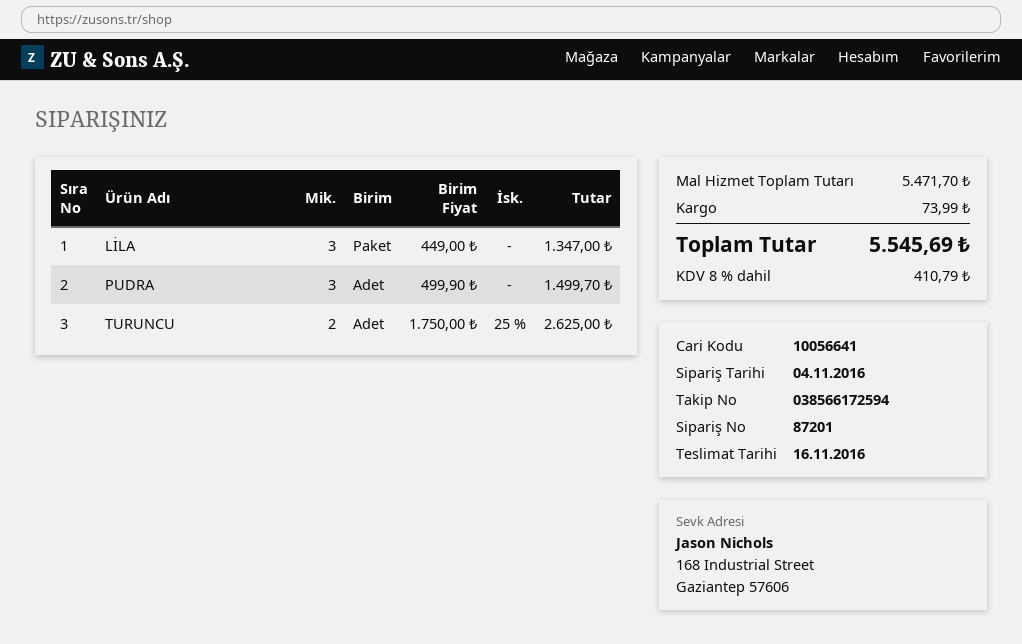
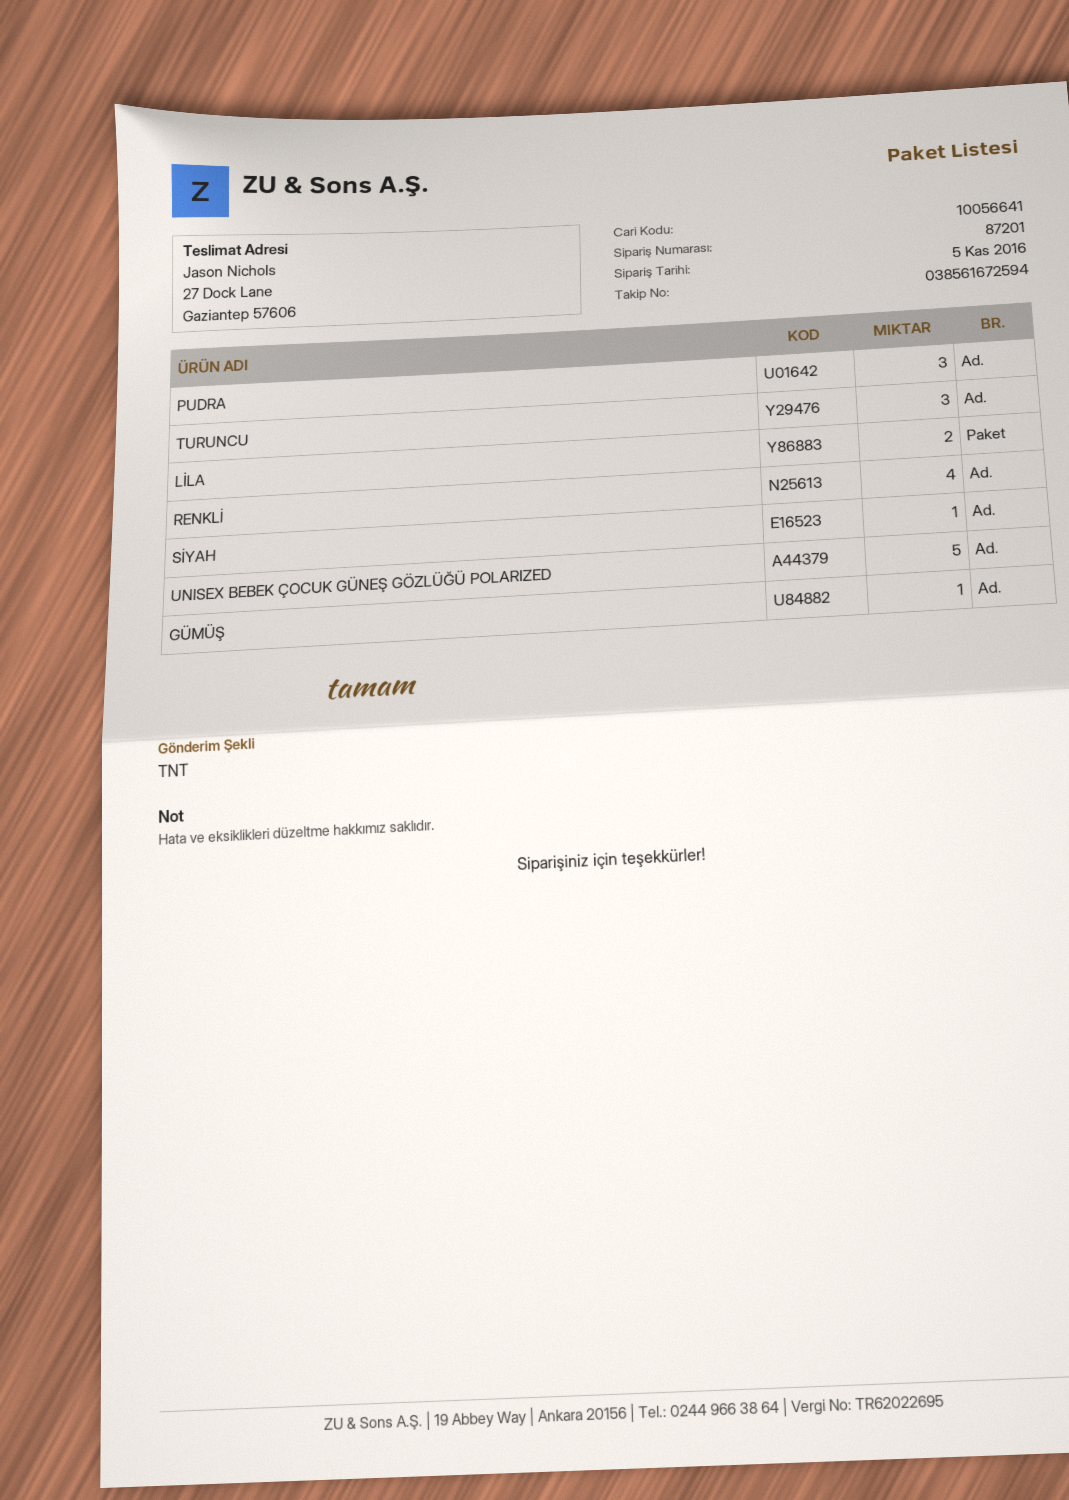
order date: 2016-11-04 -> 2016-11-05
tracking number: 038566172594 -> 038561672594
ship to: 168 Industrial Street, Gaziantep 57606 -> 27 Dock Lane, Gaziantep 57606
LİLA: 3 -> 2
TURUNCU: 2 -> 3
RENKLİ: none -> 4
SİYAH: none -> 1
UNISEX BEBEK ÇOCUK GÜNEŞ GÖZLÜĞÜ POLARIZED: none -> 5
GÜMÜŞ: none -> 1

